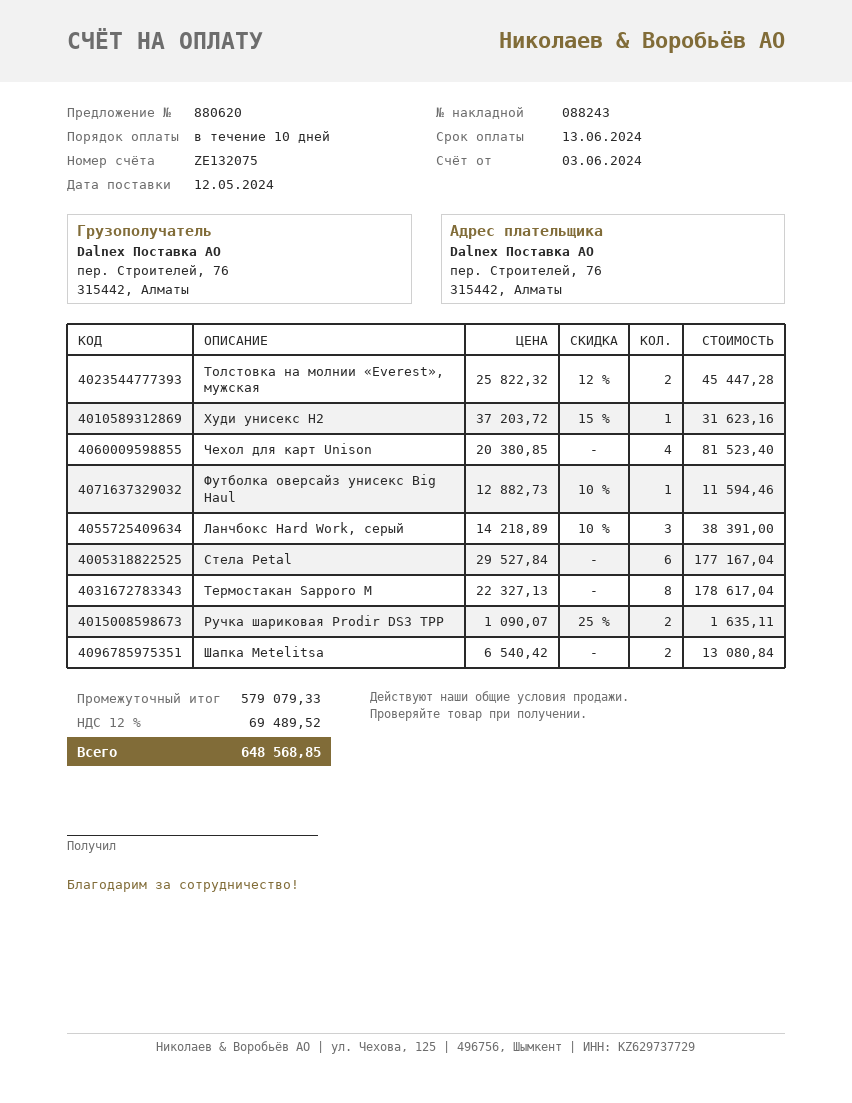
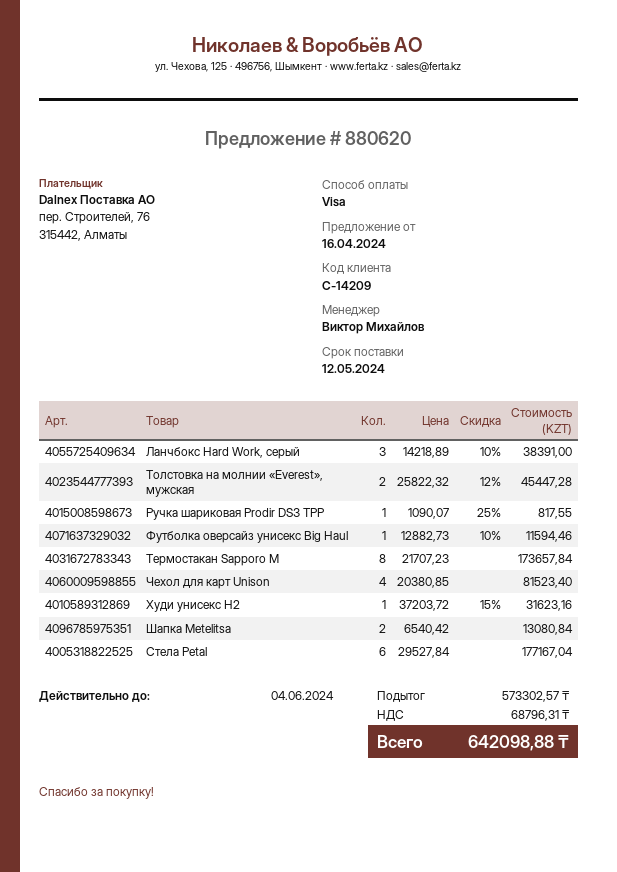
Термостакан Sapporo М: 8 x 22327.13 = 178617.04 -> 8 x 21707.23 = 173657.84
Ручка шариковая Prodir DS3 TPP: 2 x 1090.07 - 25% = 1635.11 -> 1 x 1090.07 - 25% = 817.55
subtotal: 579079.33 -> 573302.57
tax: 69489.52 -> 68796.31
total: 648568.85 -> 642098.88

